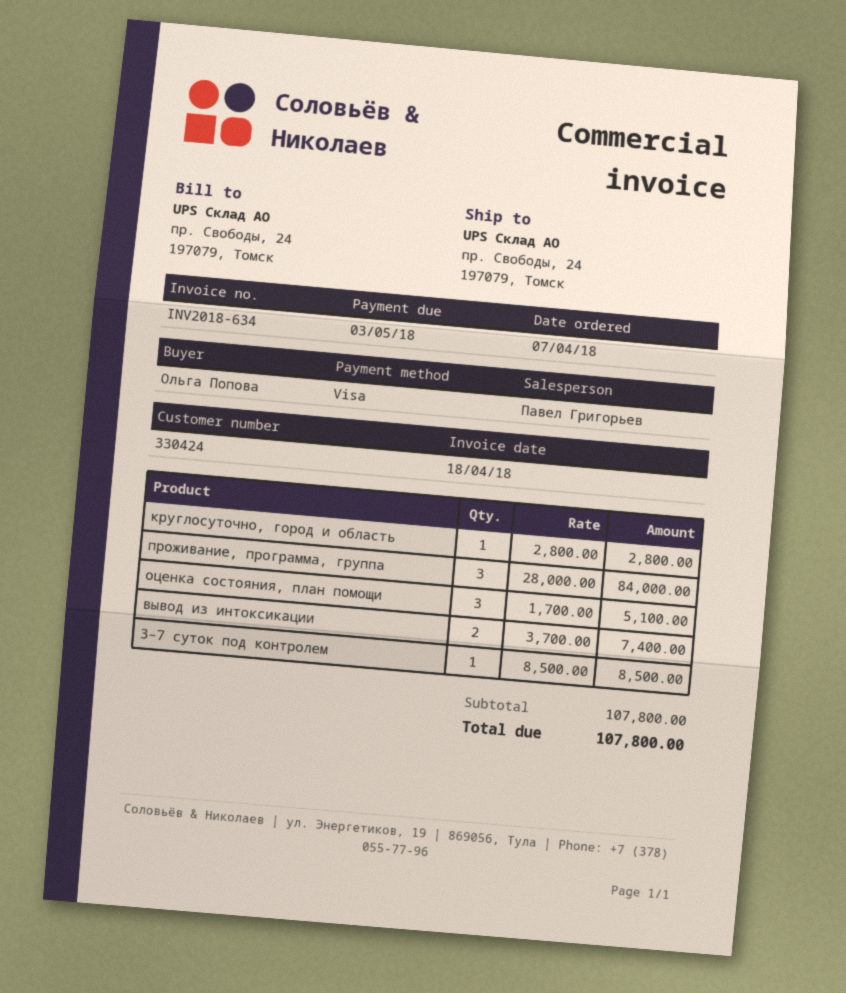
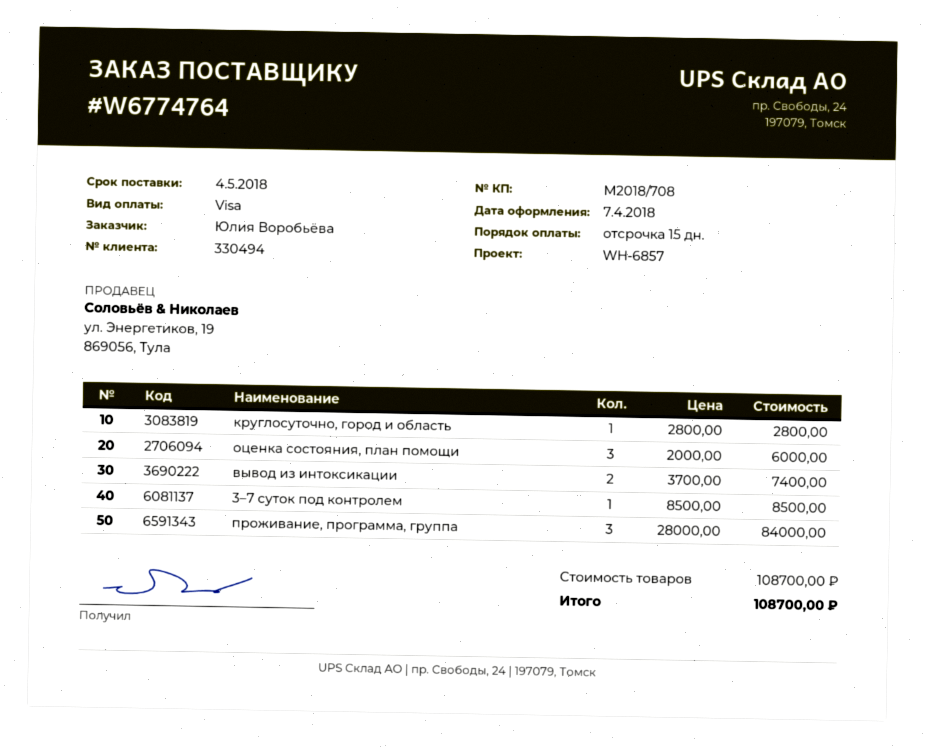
customer number: 330424 -> 330494
ordered by: Ольга Попова -> Юлия Воробьёва
оценка состояния, план помощи: 3 x 1700.00 = 5100.00 -> 3 x 2000.00 = 6000.00
subtotal: 107800.00 -> 108700.00
total: 107800.00 -> 108700.00

